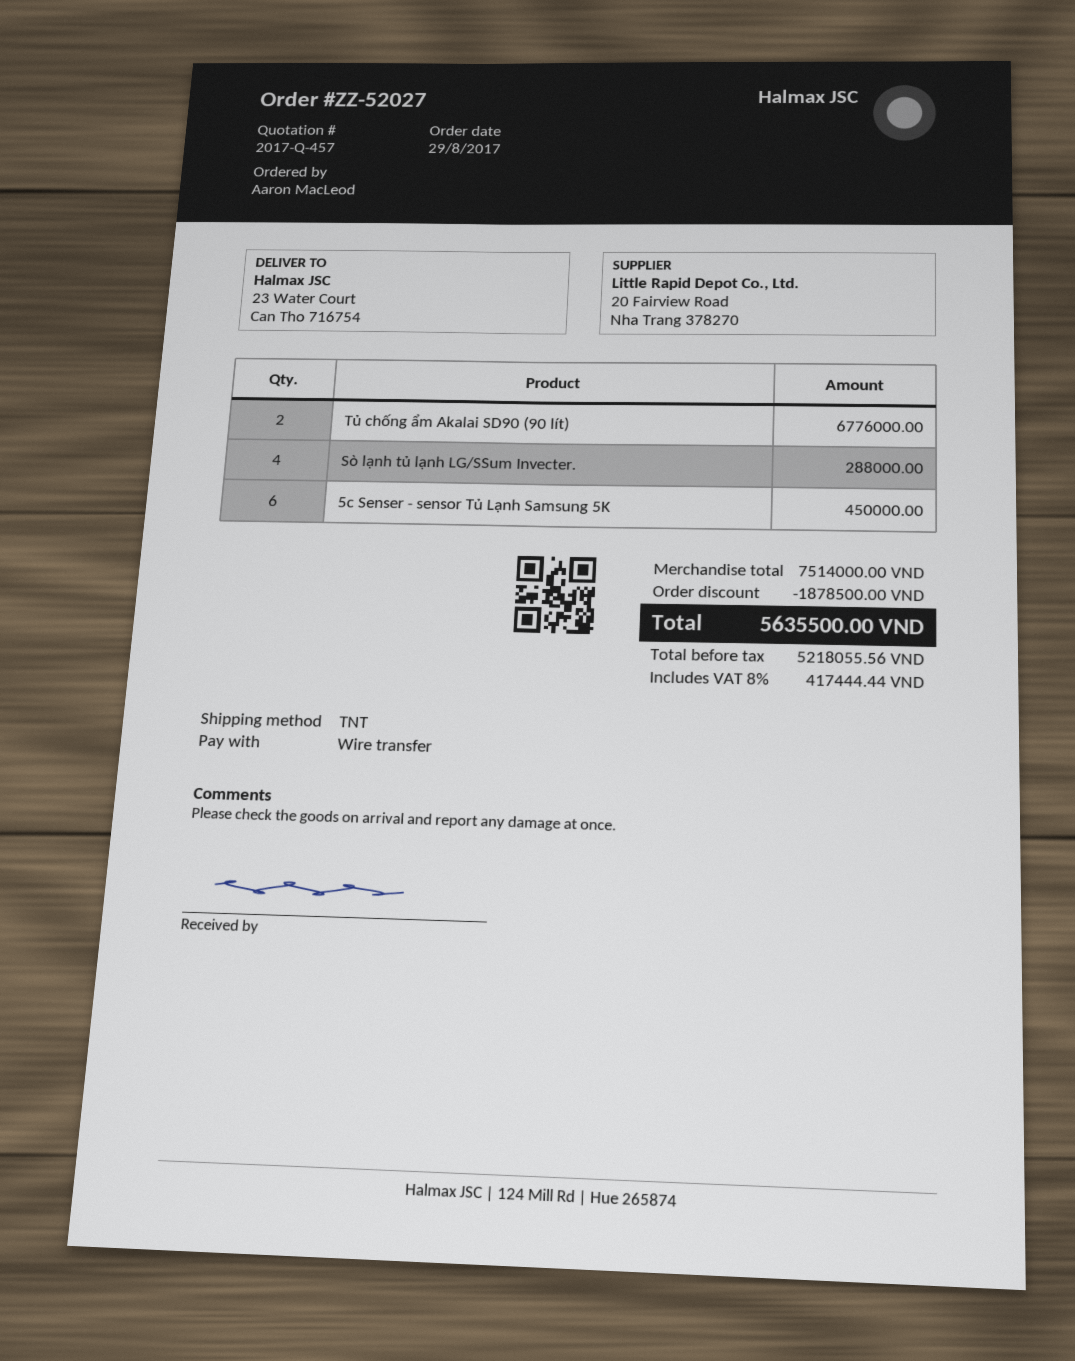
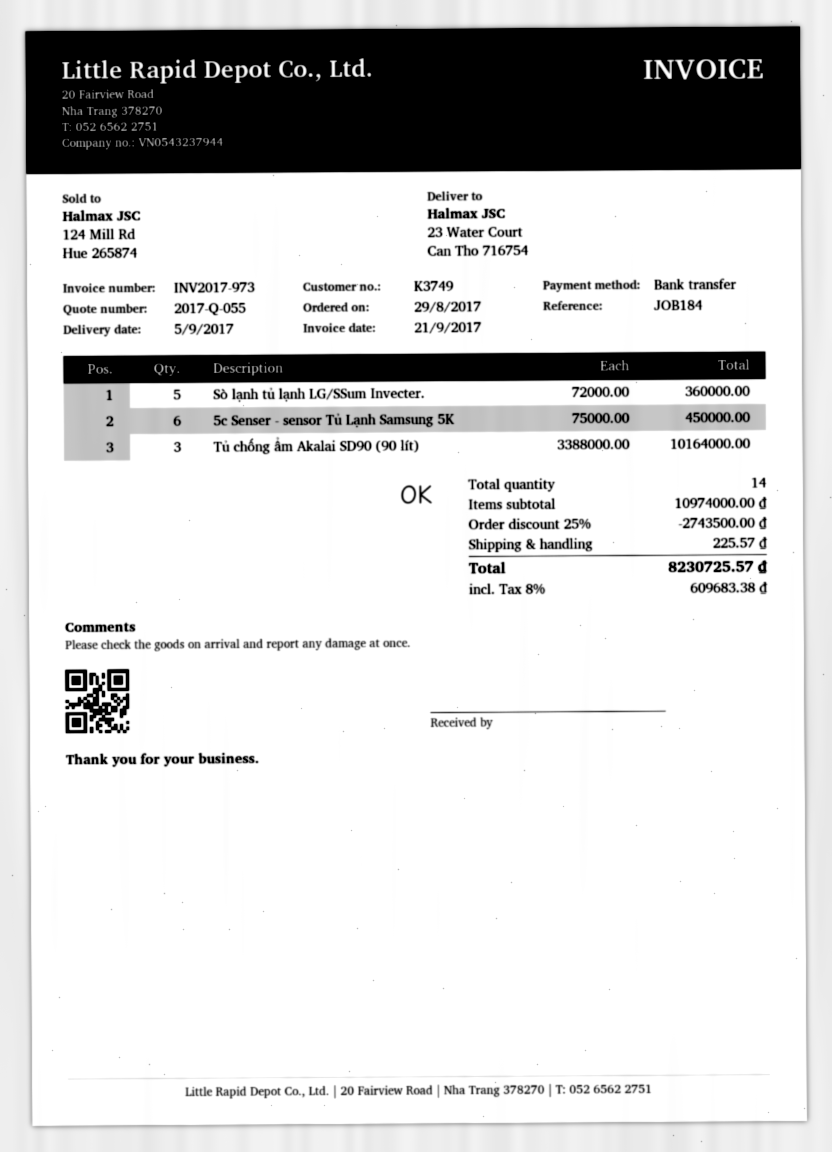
quote number: 2017-Q-457 -> 2017-Q-055
Tủ chống ẩm Akalai SD90 (90 lít): 2 for 6776000.00 -> 3 for 10164000.00
Sò lạnh tủ lạnh LG/SSum Invecter.: 4 for 288000.00 -> 5 for 360000.00
subtotal: 7514000.00 -> 10974000.00
discount: 1878500.00 -> 2743500.00
shipping: none -> 225.57
tax: 8% = 417444.44 -> 8% = 609683.38
total: 5635500.00 -> 8230725.57

